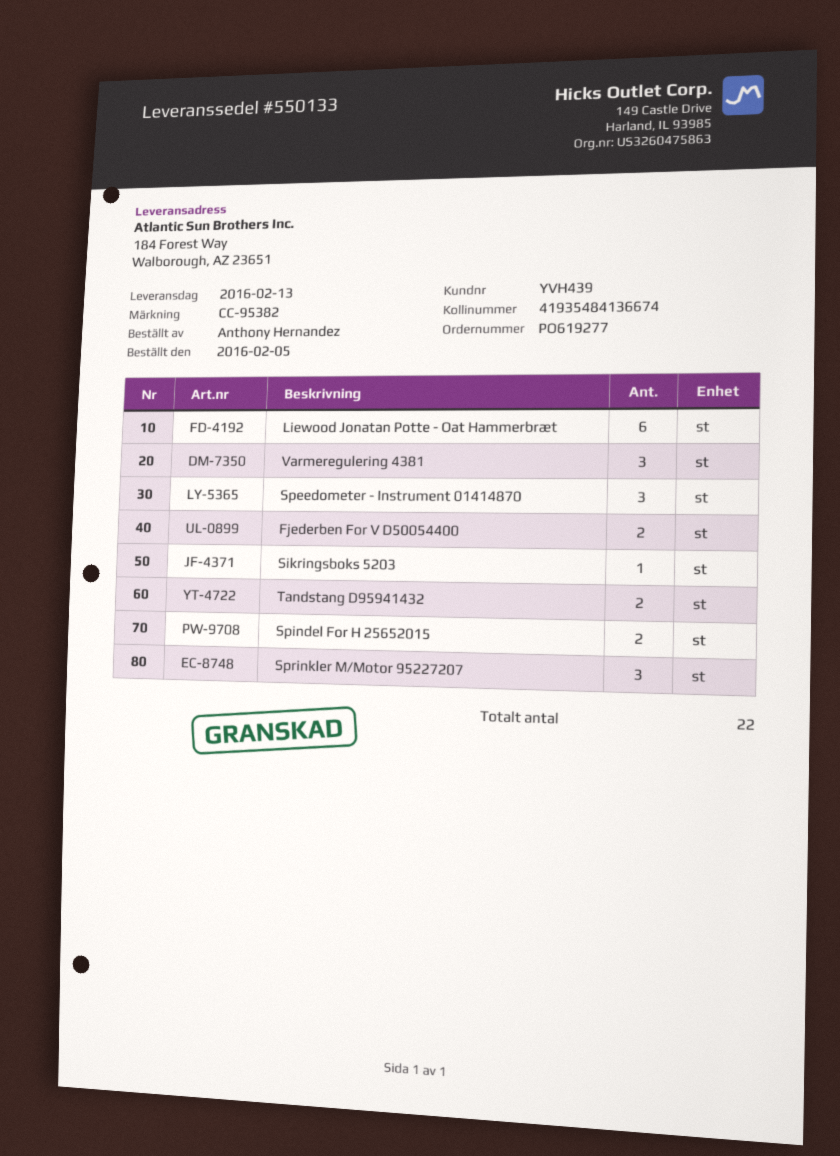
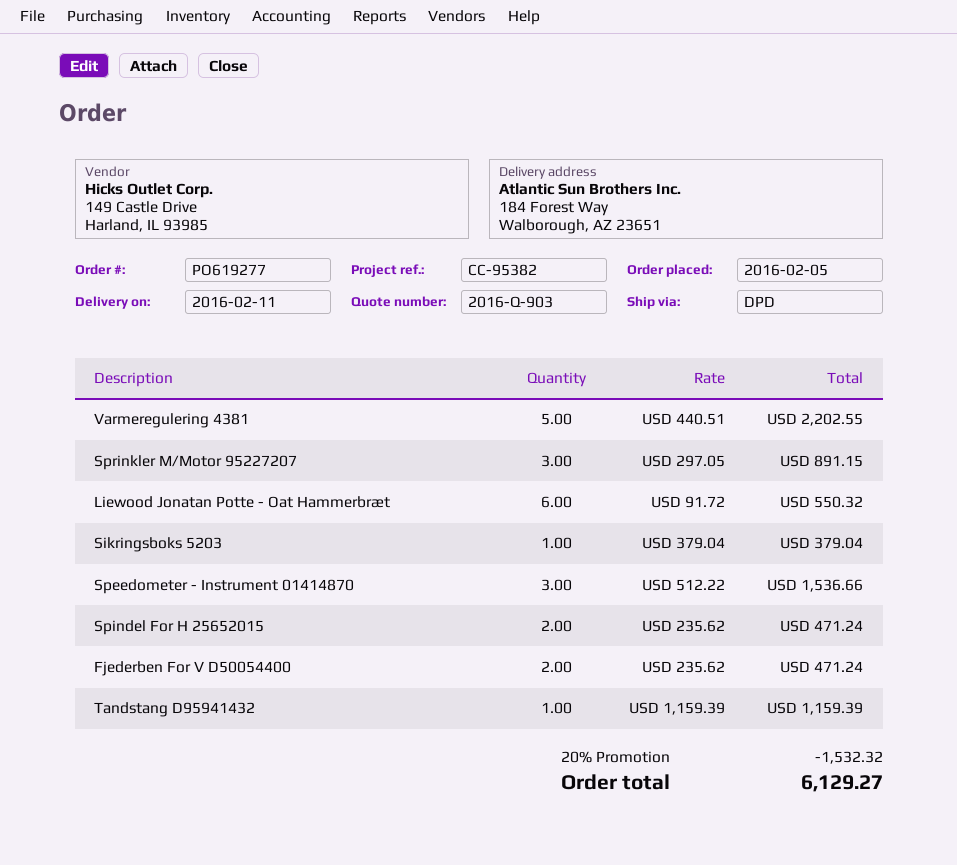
delivery date: 2016-02-13 -> 2016-02-11
Varmeregulering 4381: 3 -> 5
Tandstang D95941432: 2 -> 1

